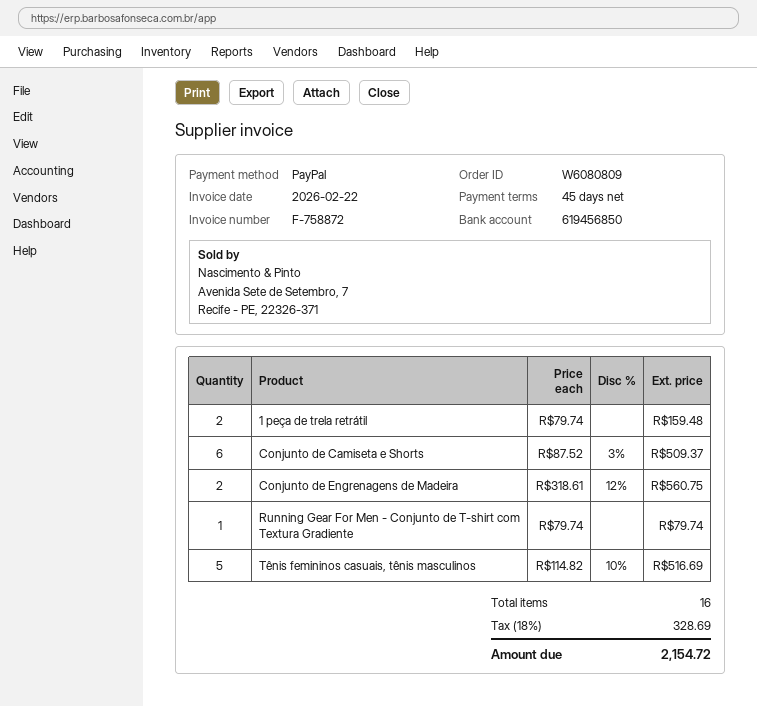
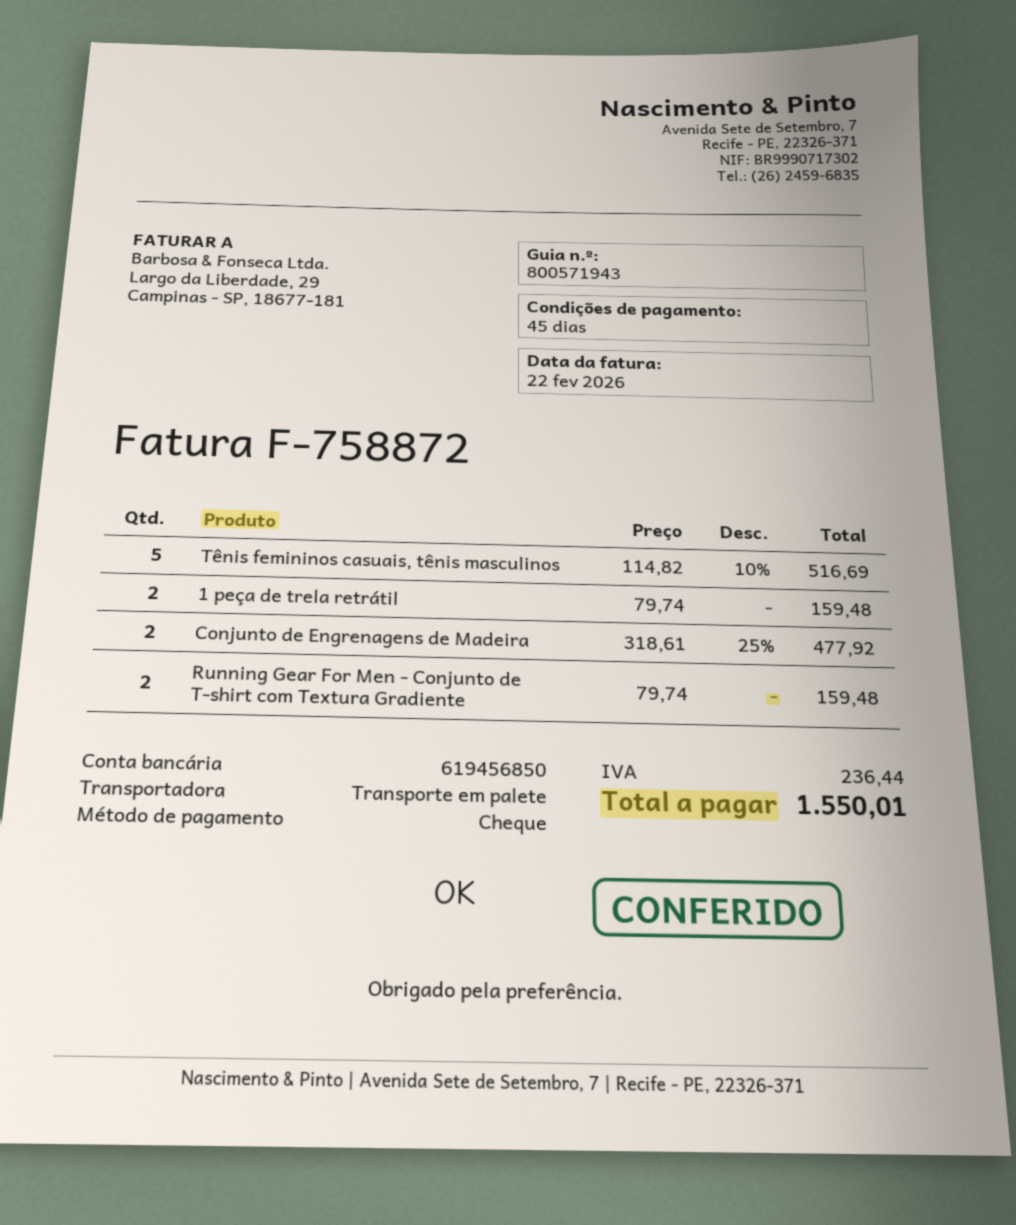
payment method: PayPal -> cheque
Conjunto de Camiseta e Shorts: 6 x 87.52 - 3% = 509.37 -> none
Conjunto de Engrenagens de Madeira: 2 x 318.61 - 12% = 560.75 -> 2 x 318.61 - 25% = 477.92
Running Gear For Men - Conjunto de T-shirt com Textura Gradiente: 1 x 79.74 = 79.74 -> 2 x 79.74 = 159.48
tax: 328.69 -> 236.44
total: 2154.72 -> 1550.01

